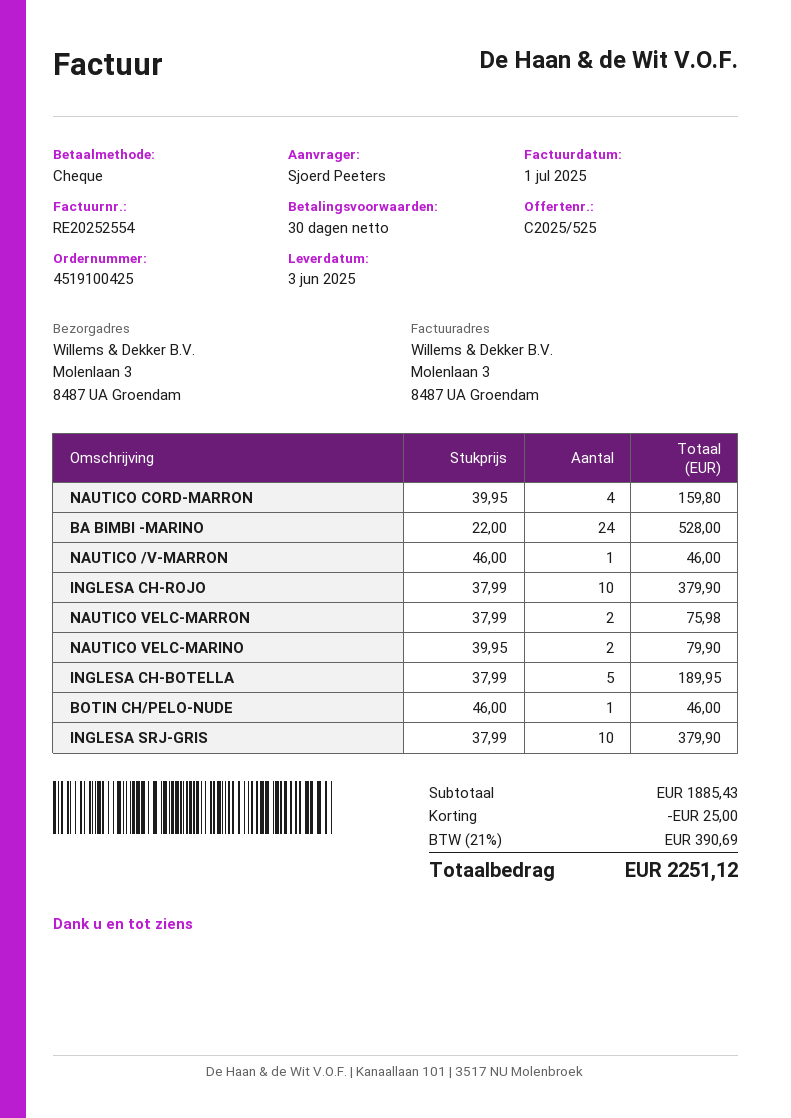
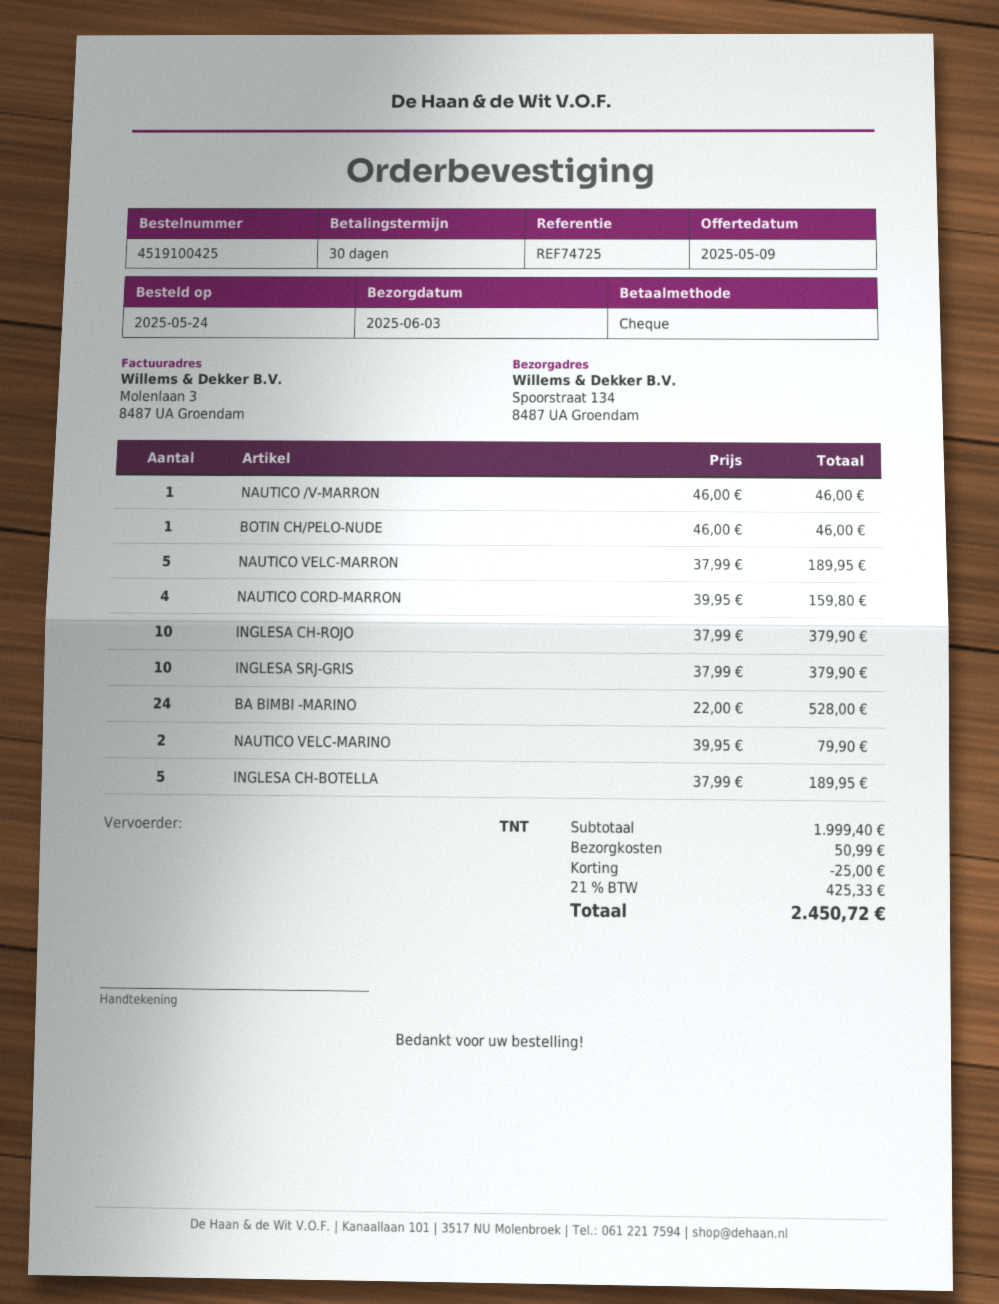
ship to: Molenlaan 3, 8487 UA Groendam -> Spoorstraat 134, 8487 UA Groendam
NAUTICO VELC-MARRON: 2 x 37.99 = 75.98 -> 5 x 37.99 = 189.95
subtotal: 1885.43 -> 1999.40
shipping: none -> 50.99
tax: 21% = 390.69 -> 21% = 425.33
total: 2251.12 -> 2450.72

